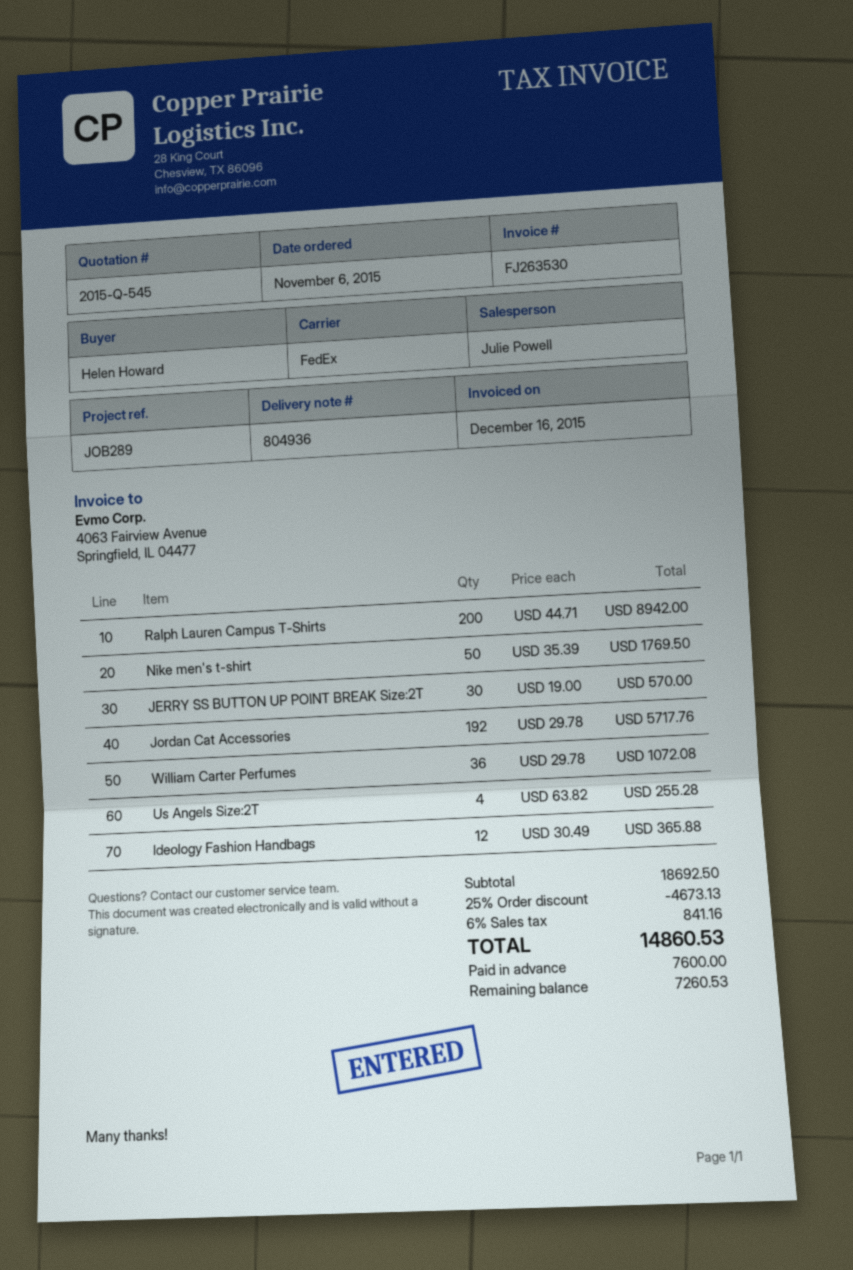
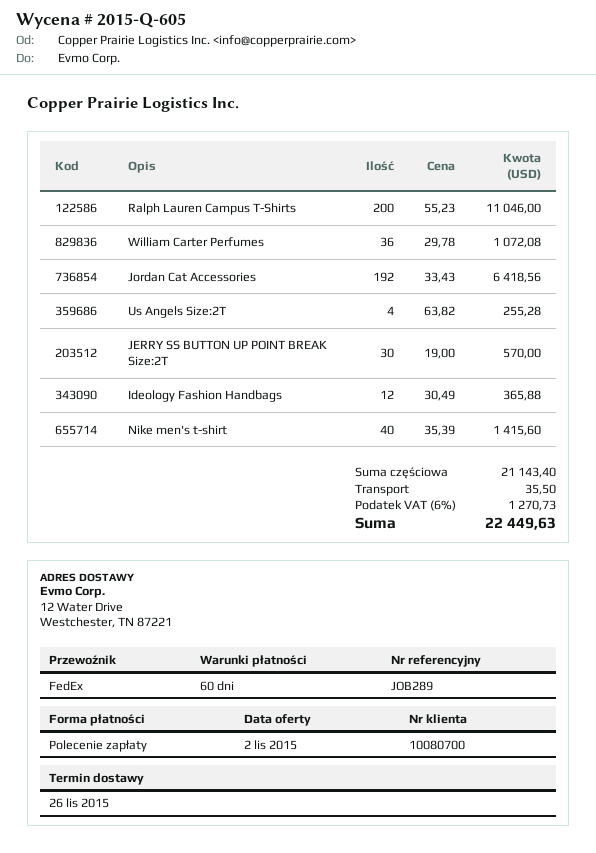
quote number: 2015-Q-545 -> 2015-Q-605
Ralph Lauren Campus T-Shirts: 200 x 44.71 = 8942.00 -> 200 x 55.23 = 11046.00
Nike men's t-shirt: 50 x 35.39 = 1769.50 -> 40 x 35.39 = 1415.60
Jordan Cat Accessories: 192 x 29.78 = 5717.76 -> 192 x 33.43 = 6418.56
subtotal: 18692.50 -> 21143.40
discount: 25% = 4673.13 -> none
shipping: none -> 35.50
tax: 6% = 841.16 -> 6% = 1270.73
total: 14860.53 -> 22449.63

